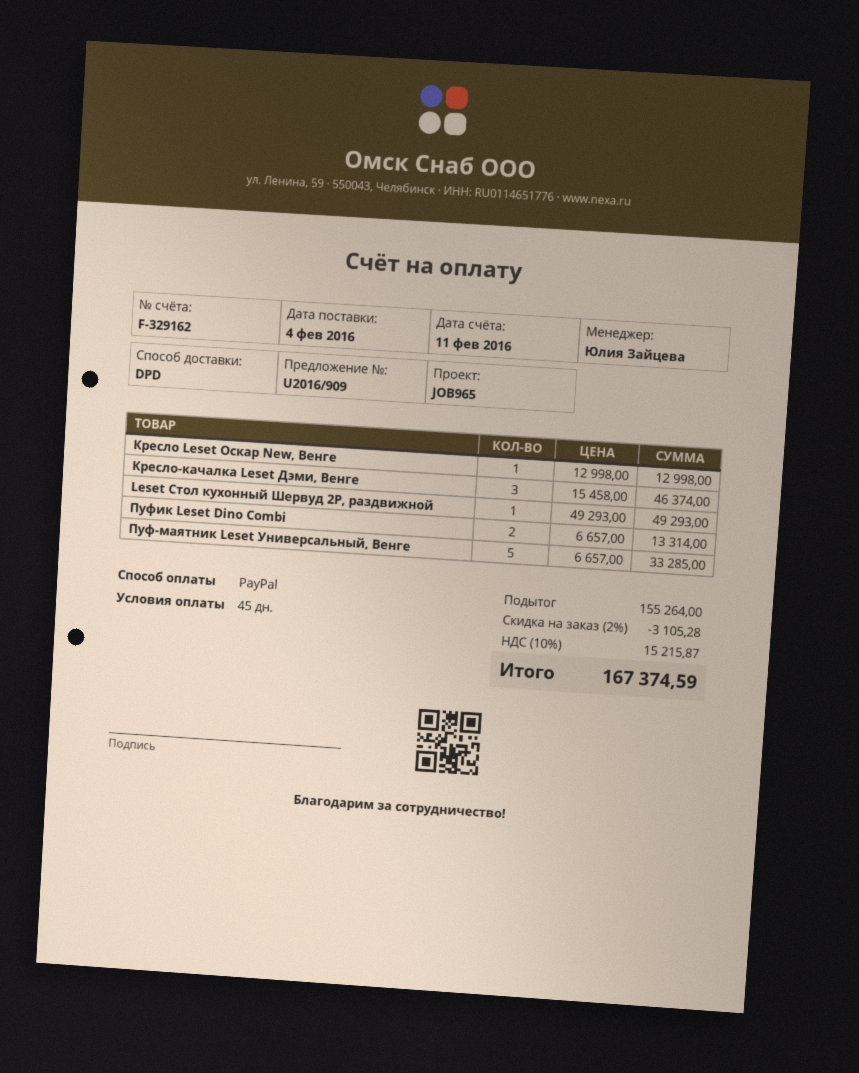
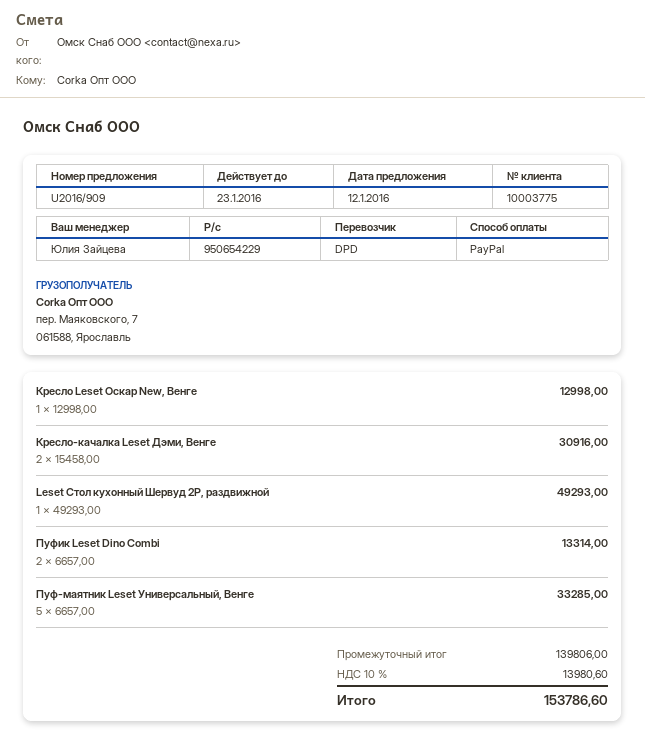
Кресло-качалка Leset Дэми, Венге: 3 x 15458.00 = 46374.00 -> 2 x 15458.00 = 30916.00
subtotal: 155264.00 -> 139806.00
discount: 2% = 3105.28 -> none
tax: 10% = 15215.87 -> 10% = 13980.60
total: 167374.59 -> 153786.60

